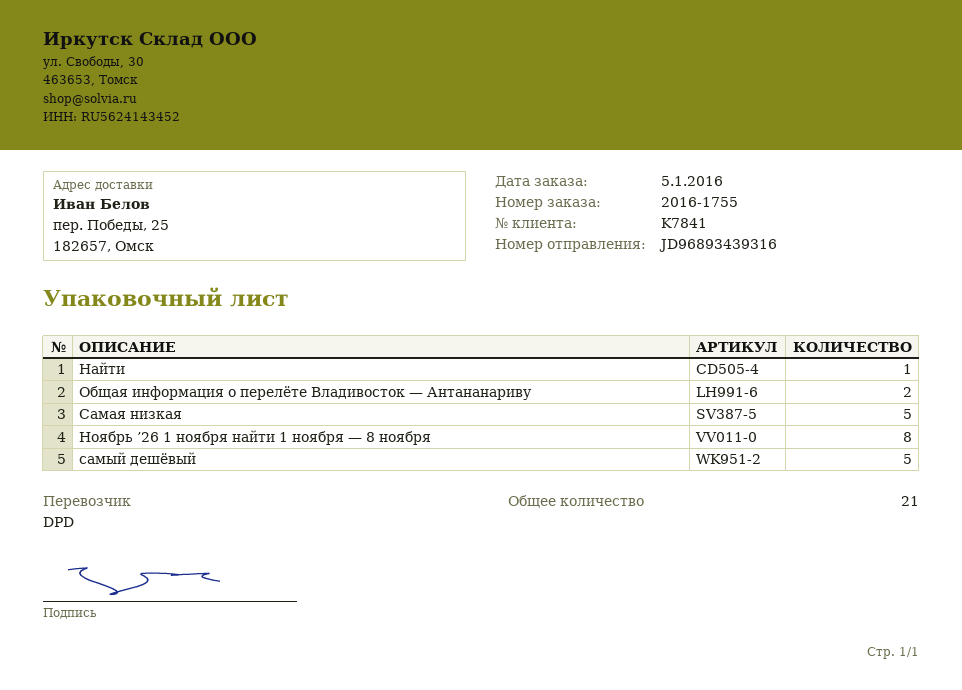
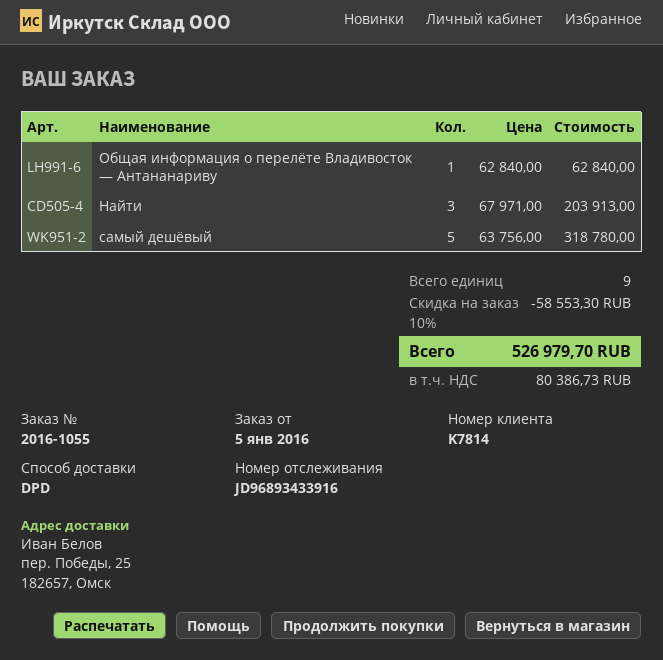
order number: 2016-1755 -> 2016-1055
customer number: K7841 -> K7814
tracking number: JD96893439316 -> JD96893433916
Найти: 1 -> 3
Общая информация о перелёте Владивосток — Антананариву: 2 -> 1
Самая низкая: 5 -> none
Ноябрь ’26 1 ноября найти 1 ноября — 8 ноября: 8 -> none
total quantity: 21 -> 9

